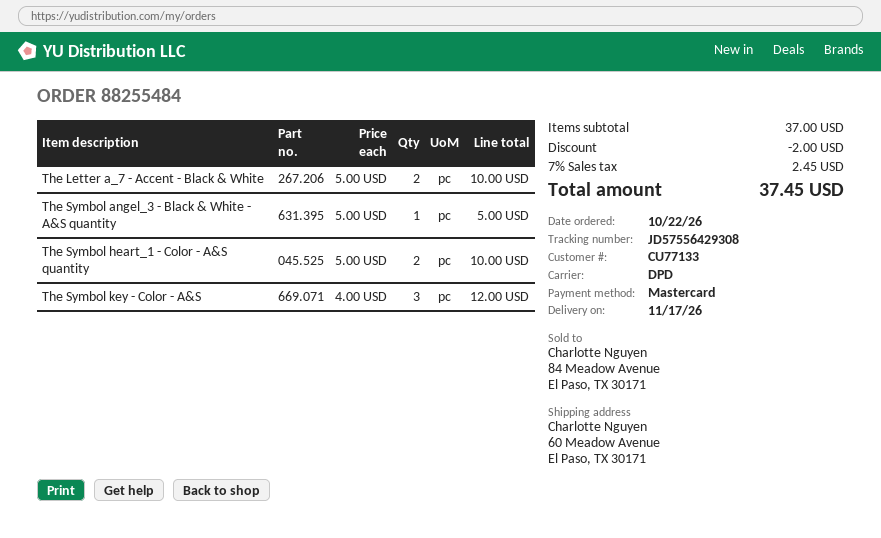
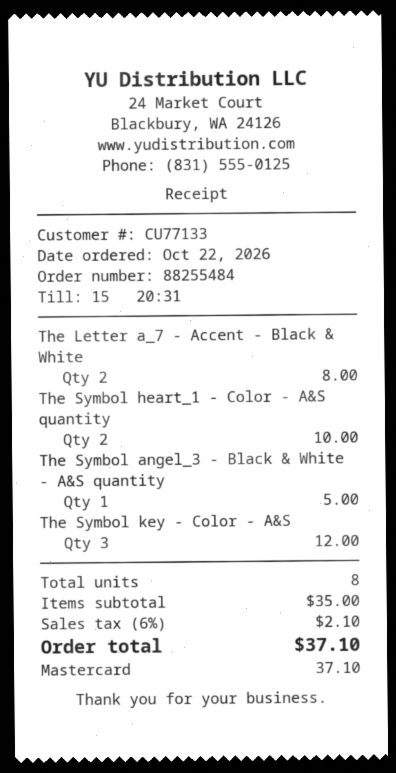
The Letter a_7 - Accent - Black & White: 2 for 10.00 -> 2 for 8.00
subtotal: 37.00 -> 35.00
discount: 2.00 -> none
tax: 7% = 2.45 -> 6% = 2.10
total: 37.45 -> 37.10

